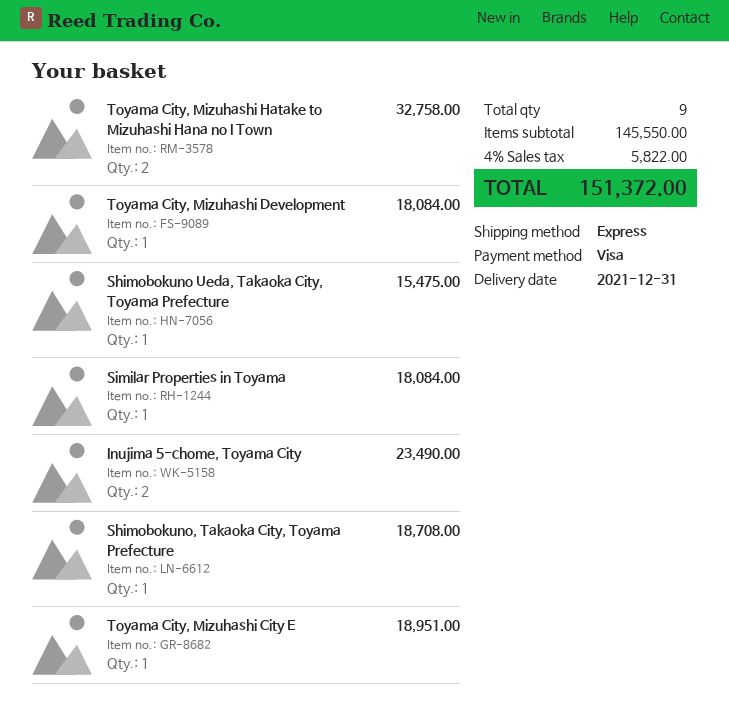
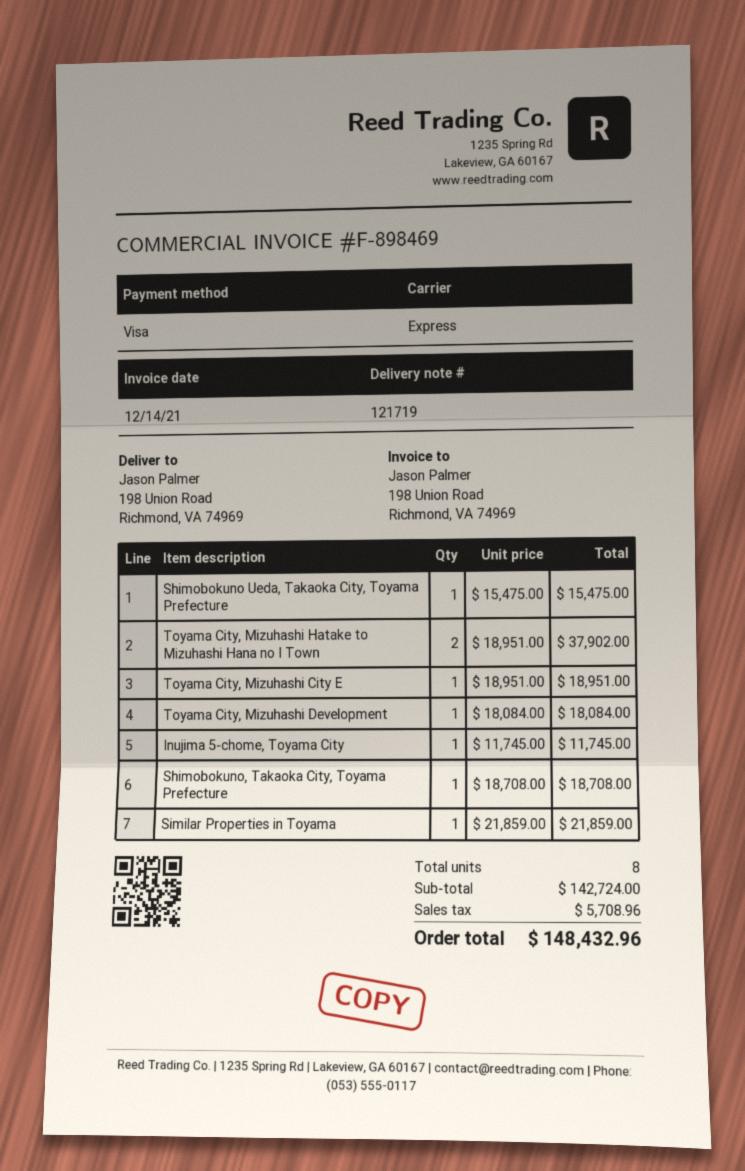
Toyama City, Mizuhashi Hatake to Mizuhashi Hana no I Town: 2 for 32758.00 -> 2 for 37902.00
Similar Properties in Toyama: 1 for 18084.00 -> 1 for 21859.00
Inujima 5-chome, Toyama City: 2 for 23490.00 -> 1 for 11745.00
total quantity: 9 -> 8
subtotal: 145550.00 -> 142724.00
tax: 5822.00 -> 5708.96
total: 151372.00 -> 148432.96

